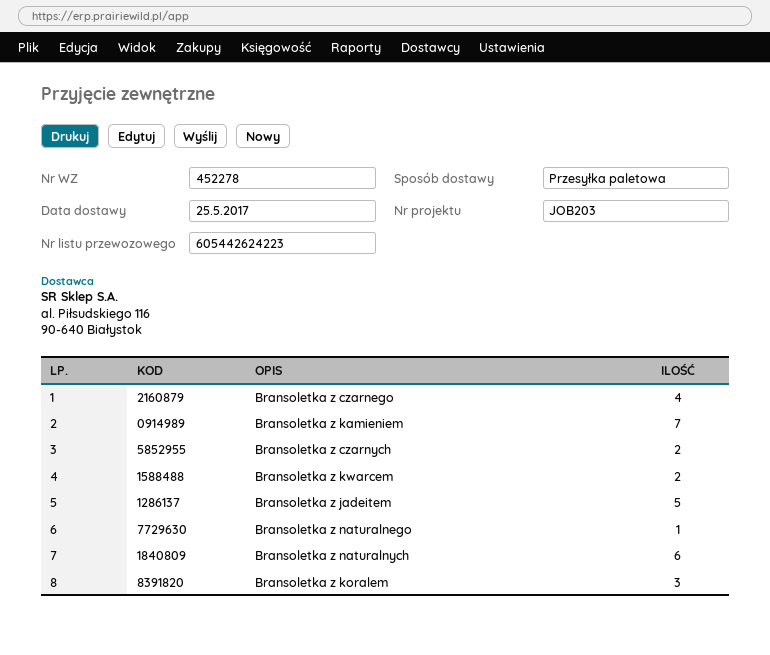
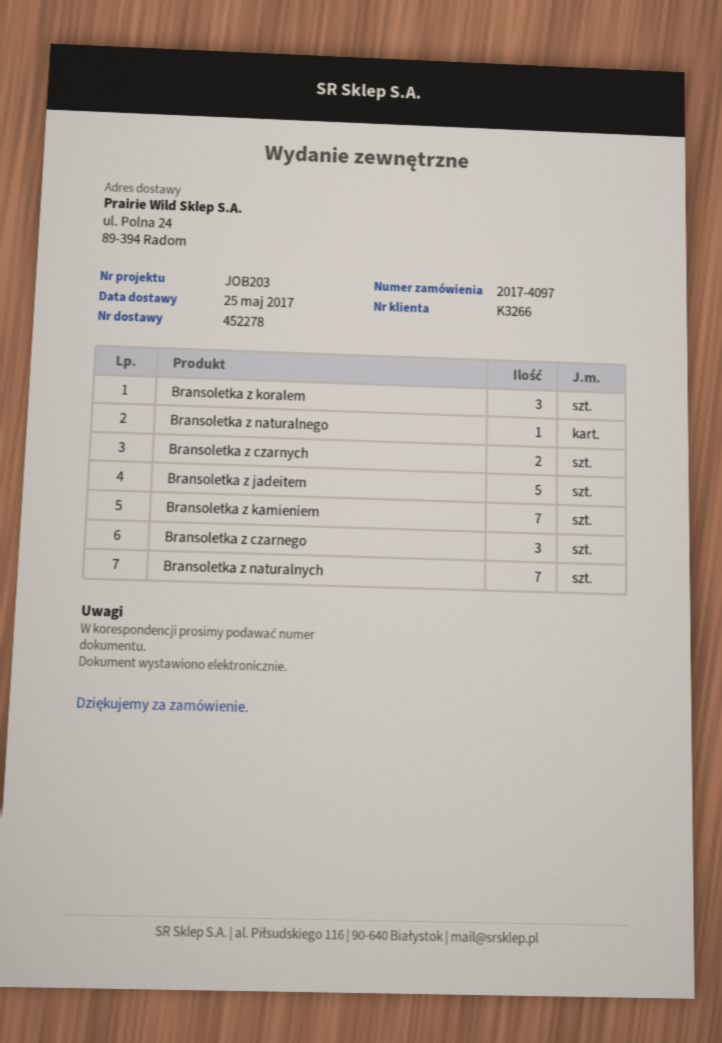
Bransoletka z czarnego: 4 -> 3
Bransoletka z kwarcem: 2 -> none
Bransoletka z naturalnych: 6 -> 7

